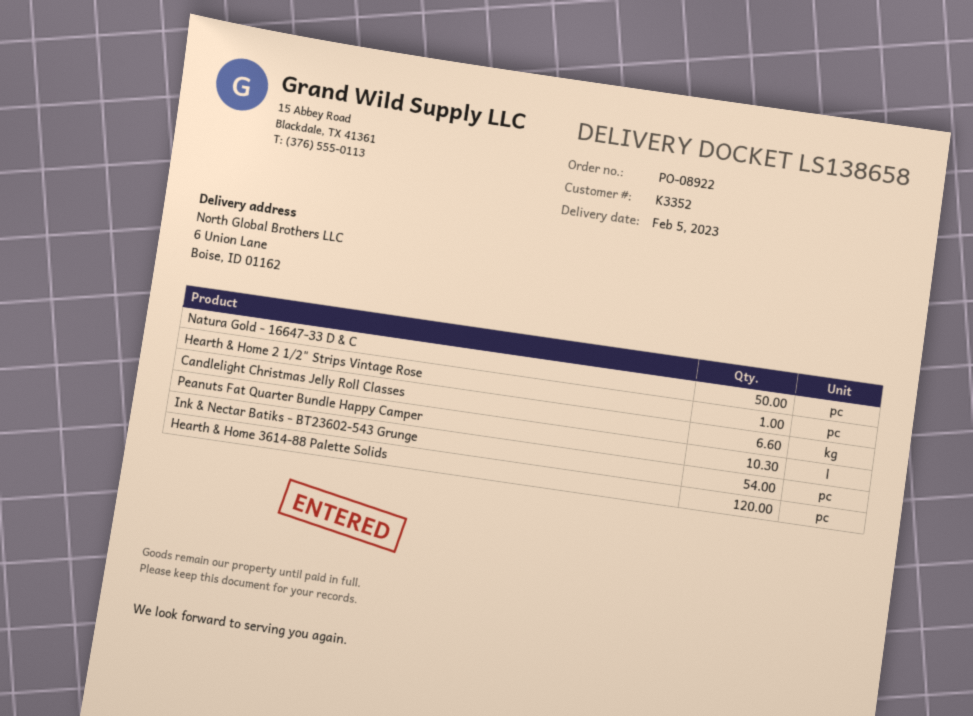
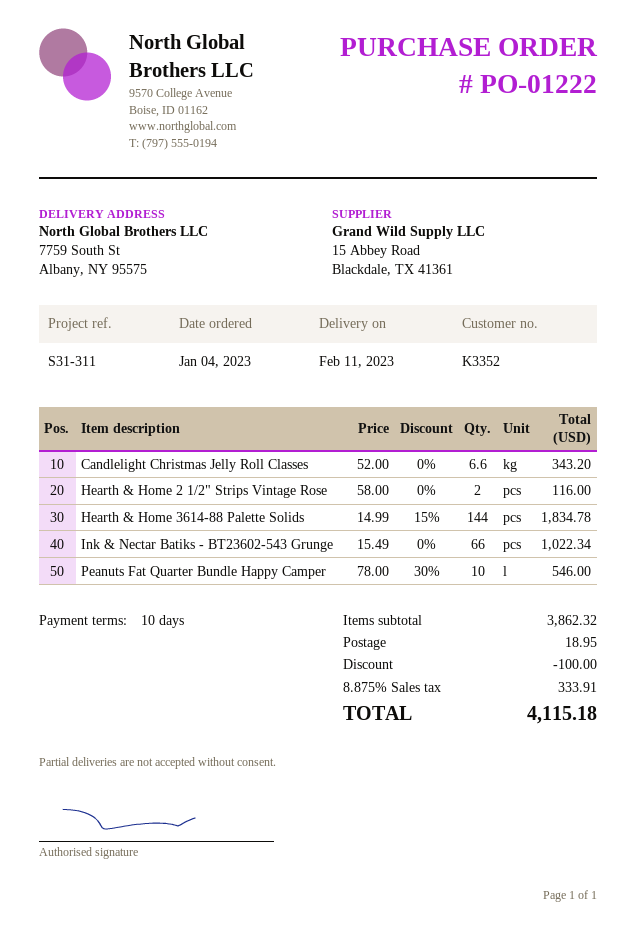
order number: PO-08922 -> PO-01222
delivery date: 2023-02-05 -> 2023-02-11
ship to: 6 Union Lane, Boise, ID 01162 -> 7759 South St, Albany, NY 95575
Natura Gold - 16647-33 D & C: 50 -> none
Hearth & Home 2 1/2" Strips Vintage Rose: 1 -> 2
Peanuts Fat Quarter Bundle Happy Camper: 10.3 -> 10
Ink & Nectar Batiks - BT23602-543 Grunge: 54 -> 66
Hearth & Home 3614-88 Palette Solids: 120 -> 144

